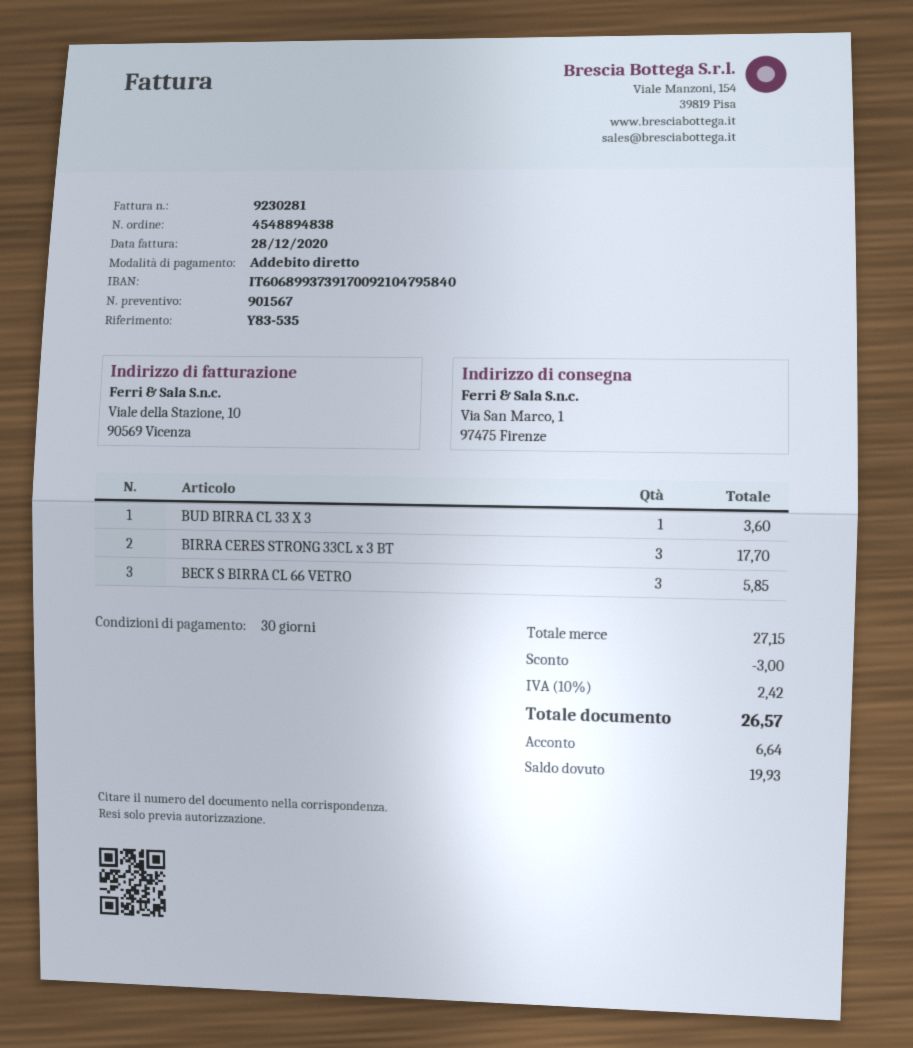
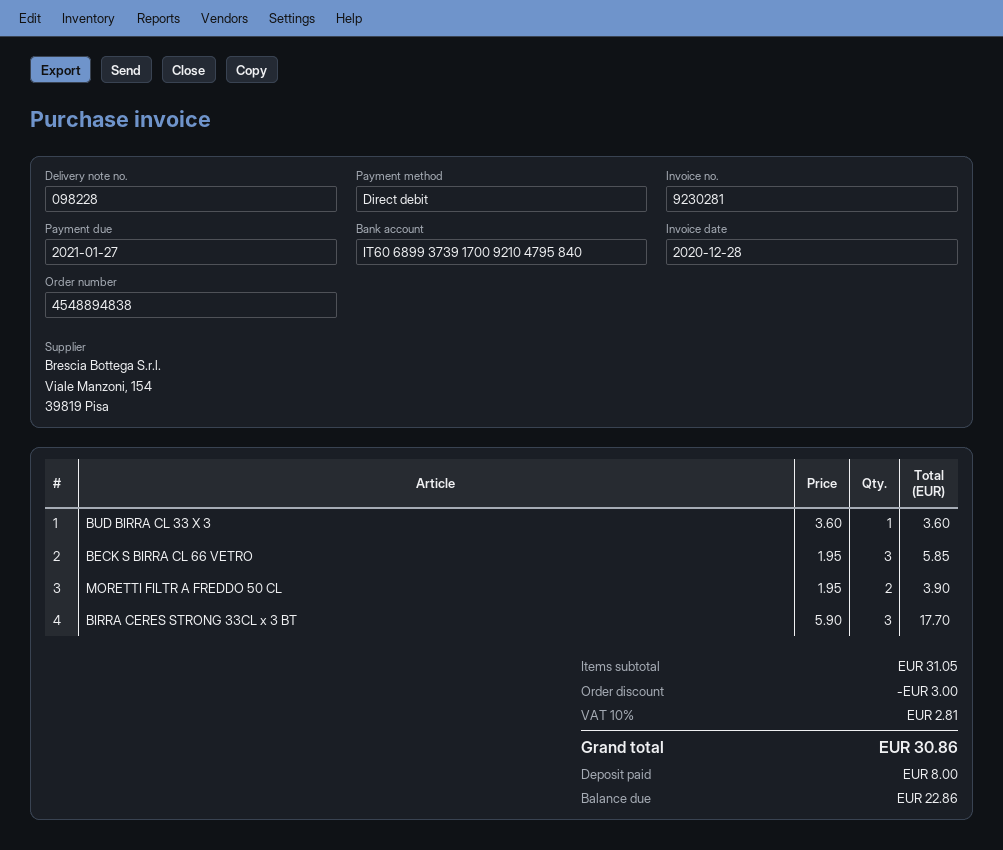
MORETTI FILTR A FREDDO 50 CL: none -> 2 for 3.90
subtotal: 27.15 -> 31.05
tax: 10% = 2.42 -> 10% = 2.81
total: 26.57 -> 30.86
deposit: 6.64 -> 8.00
balance: 19.93 -> 22.86

